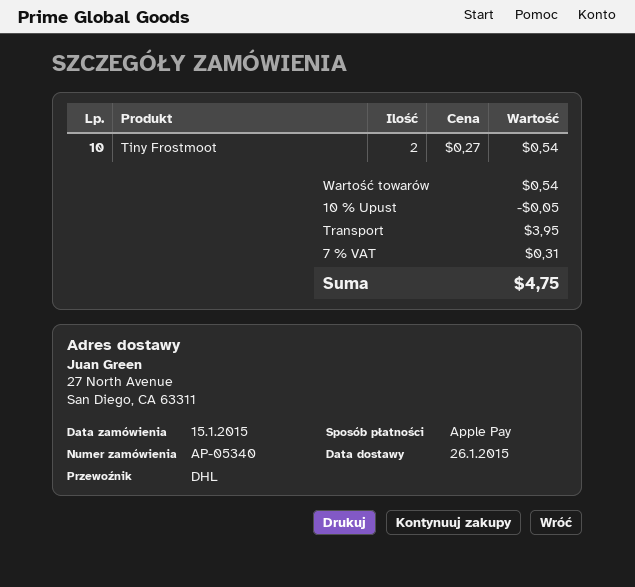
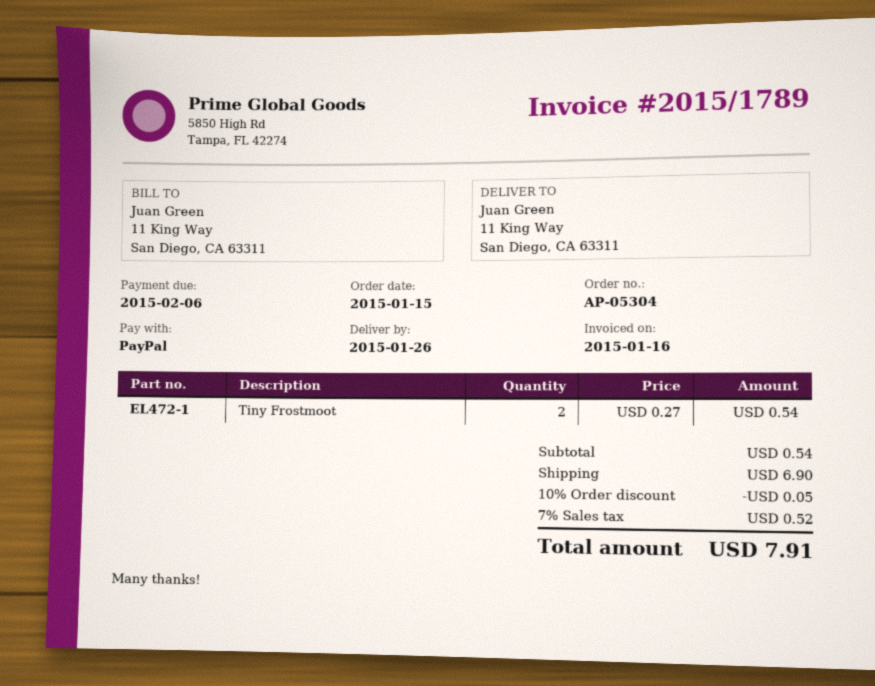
order number: AP-05340 -> AP-05304
payment method: Apple Pay -> PayPal
ship to: 27 North Avenue, San Diego, CA 63311 -> 11 King Way, San Diego, CA 63311
shipping: 3.95 -> 6.90
tax: 7% = 0.31 -> 7% = 0.52
total: 4.75 -> 7.91

